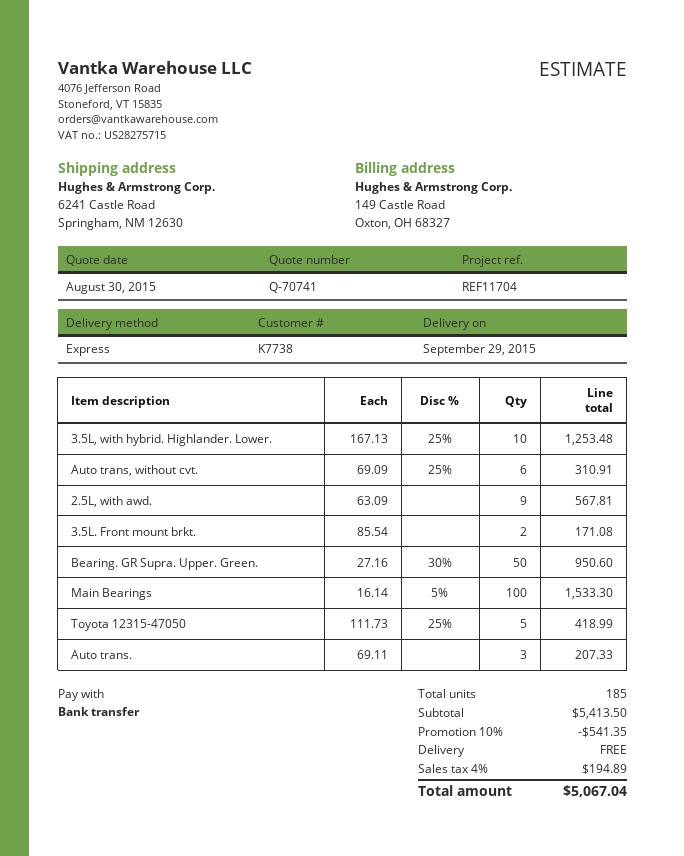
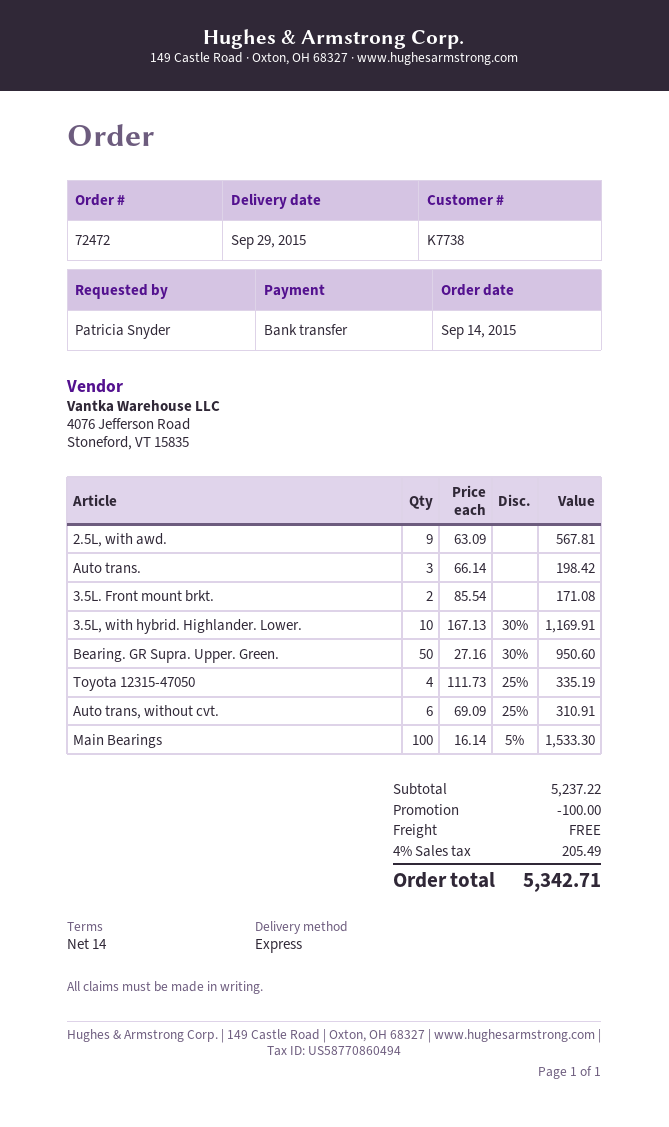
3.5L, with hybrid. Highlander. Lower.: 10 x 167.13 - 25% = 1253.48 -> 10 x 167.13 - 30% = 1169.91
Toyota 12315-47050: 5 x 111.73 - 25% = 418.99 -> 4 x 111.73 - 25% = 335.19
Auto trans.: 3 x 69.11 = 207.33 -> 3 x 66.14 = 198.42
subtotal: 5413.50 -> 5237.22
discount: 541.35 -> 100.00
tax: 4% = 194.89 -> 4% = 205.49
total: 5067.04 -> 5342.71

